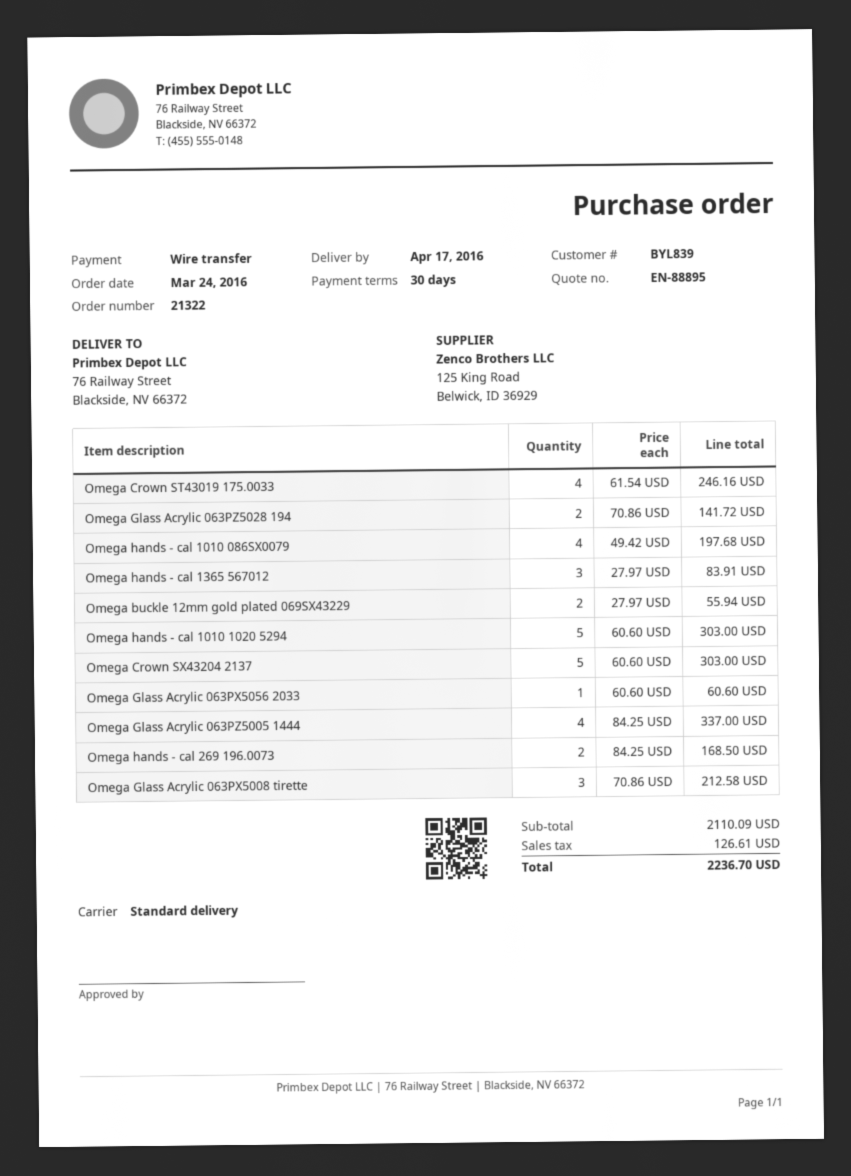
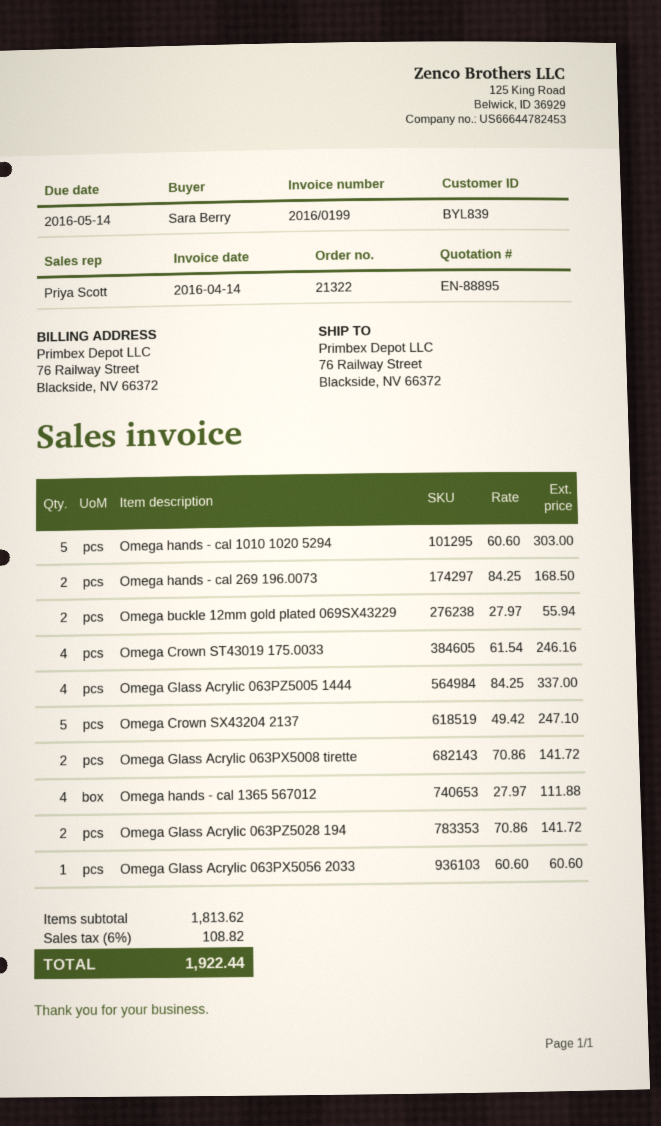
Omega hands - cal 1010 086SX0079: 4 x 49.42 = 197.68 -> none
Omega hands - cal 1365 567012: 3 x 27.97 = 83.91 -> 4 x 27.97 = 111.88
Omega Crown SX43204 2137: 5 x 60.60 = 303.00 -> 5 x 49.42 = 247.10
Omega Glass Acrylic 063PX5008 tirette: 3 x 70.86 = 212.58 -> 2 x 70.86 = 141.72
subtotal: 2110.09 -> 1813.62
tax: 126.61 -> 108.82
total: 2236.70 -> 1922.44

